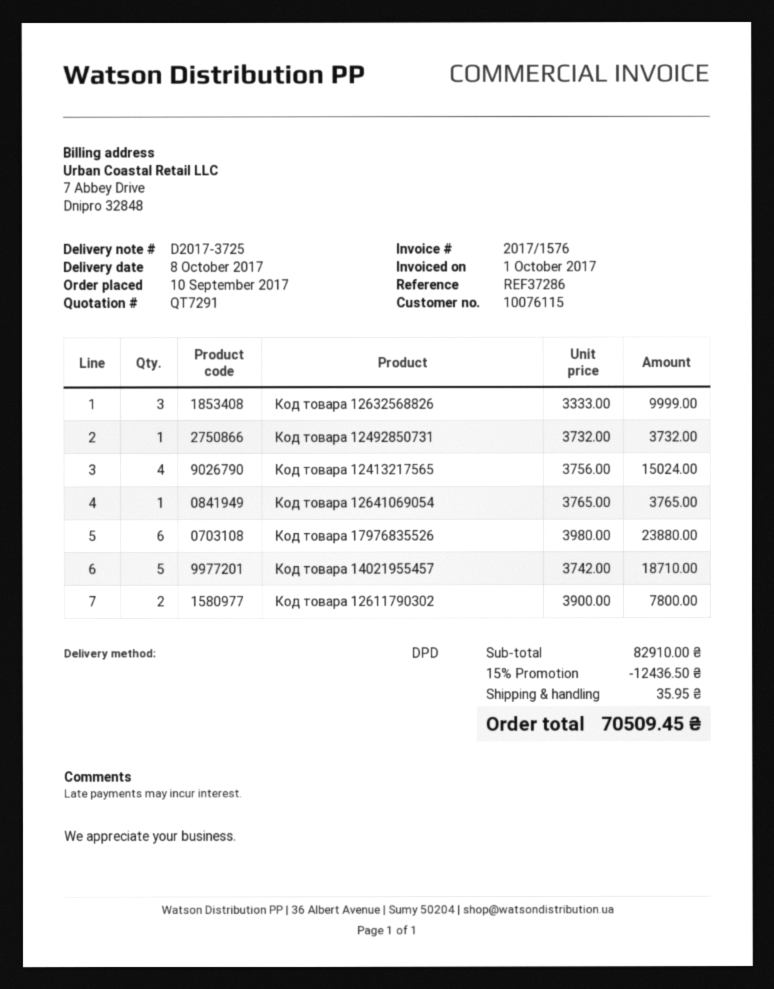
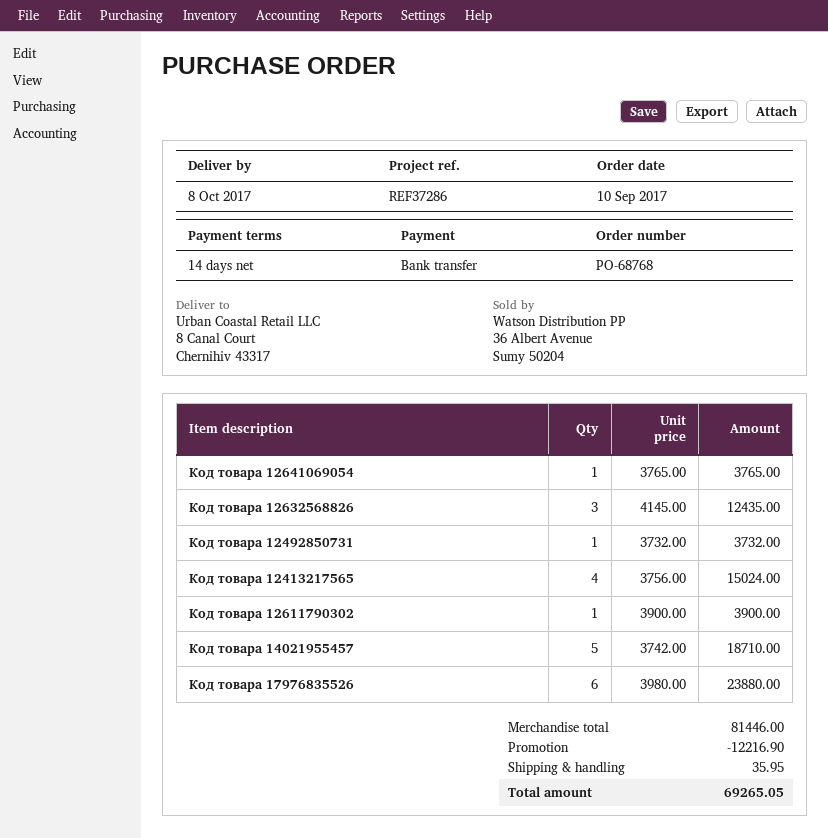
Код товара 12632568826: 3 x 3333.00 = 9999.00 -> 3 x 4145.00 = 12435.00
Код товара 12611790302: 2 x 3900.00 = 7800.00 -> 1 x 3900.00 = 3900.00
subtotal: 82910.00 -> 81446.00
discount: 12436.50 -> 12216.90
total: 70509.45 -> 69265.05

